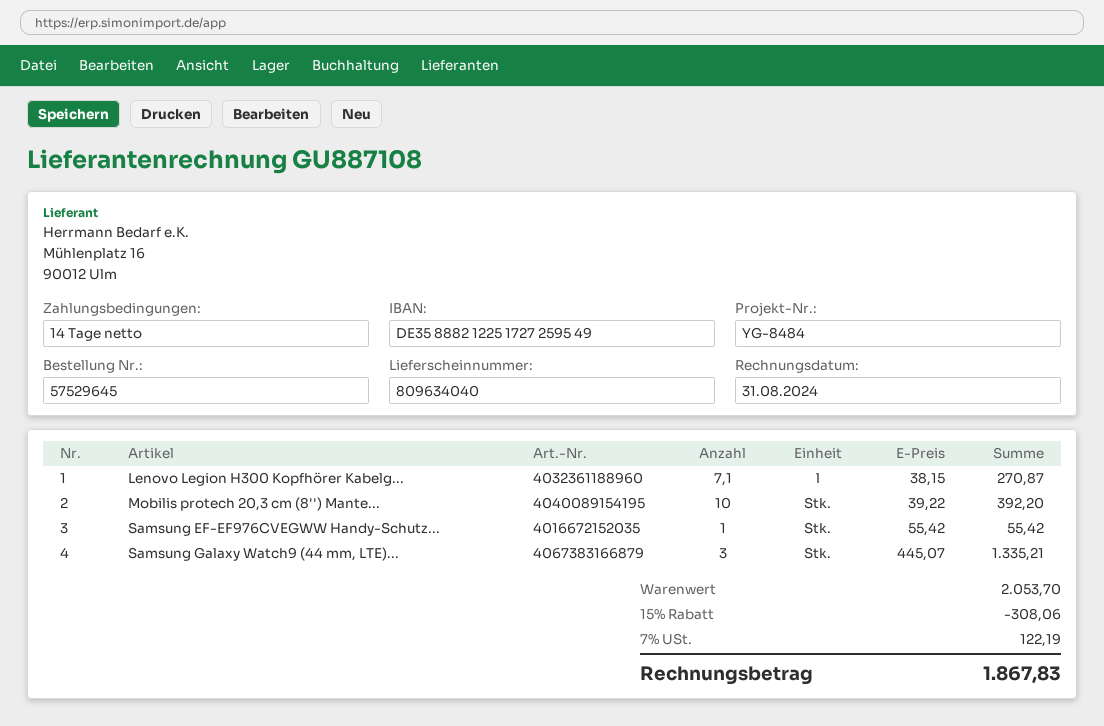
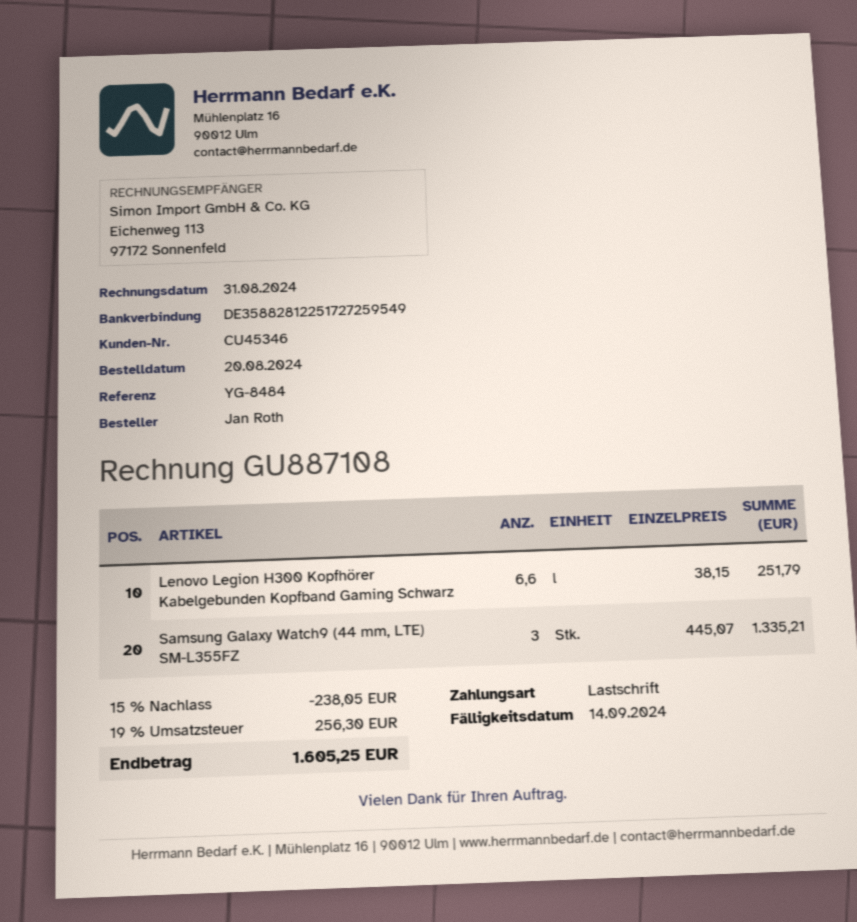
bank account: DE35888212251727259549 -> DE35882812251727259549
Lenovo Legion H300 Kopfhörer Kabelg...: 7.1 x 38.15 = 270.87 -> 6.6 x 38.15 = 251.79
Mobilis protech 20,3 cm (8'') Mante...: 10 x 39.22 = 392.20 -> none
Samsung EF-EF976CVEGWW Handy-Schutz...: 1 x 55.42 = 55.42 -> none
discount: 15% = 308.06 -> 15% = 238.05
tax: 7% = 122.19 -> 19% = 256.30
total: 1867.83 -> 1605.25

